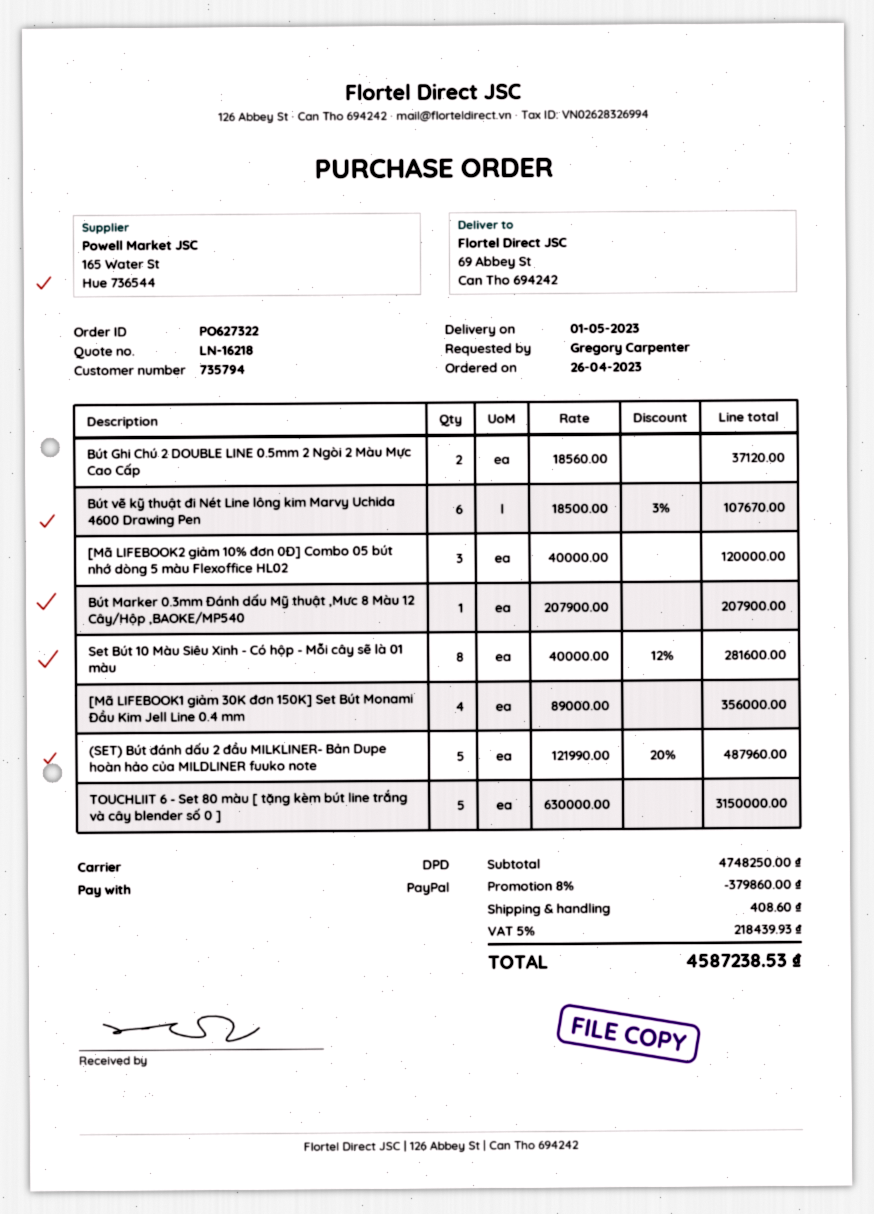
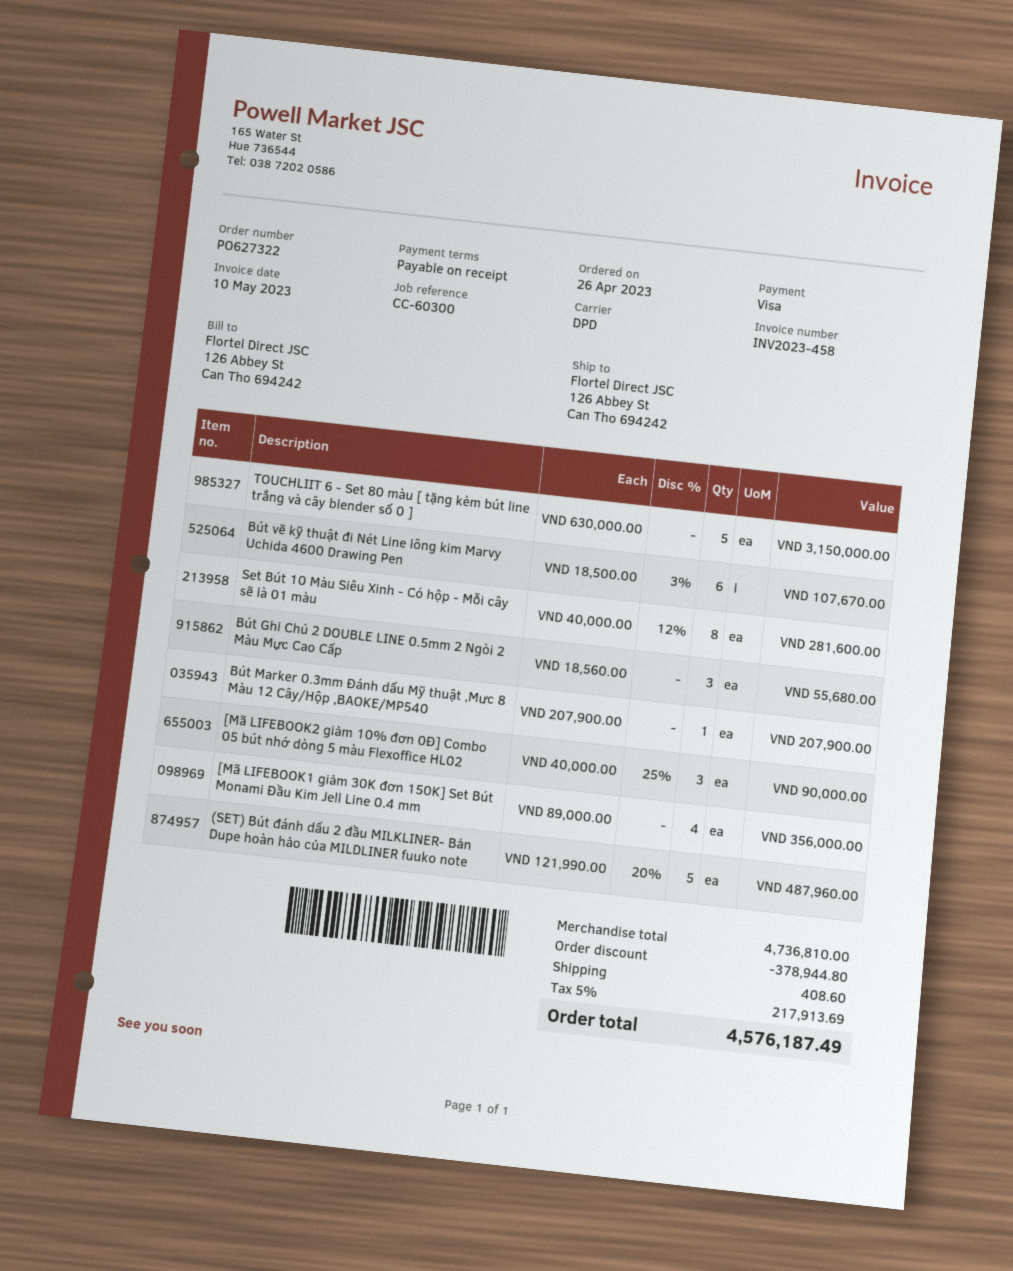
payment method: PayPal -> Visa
ship to: 69 Abbey St, Can Tho 694242 -> 126 Abbey St, Can Tho 694242
Bút Ghi Chú 2 DOUBLE LINE 0.5mm 2 Ngòi 2 Màu Mực Cao Cấp: 2 x 18560.00 = 37120.00 -> 3 x 18560.00 = 55680.00
[Mã LIFEBOOK2 giảm 10% đơn 0Đ] Combo 05 bút nhớ dòng 5 màu Flexoffice HL02: 3 x 40000.00 = 120000.00 -> 3 x 40000.00 - 25% = 90000.00
subtotal: 4748250.00 -> 4736810.00
discount: 379860.00 -> 378944.80
tax: 5% = 218439.93 -> 5% = 217913.69
total: 4587238.53 -> 4576187.49

